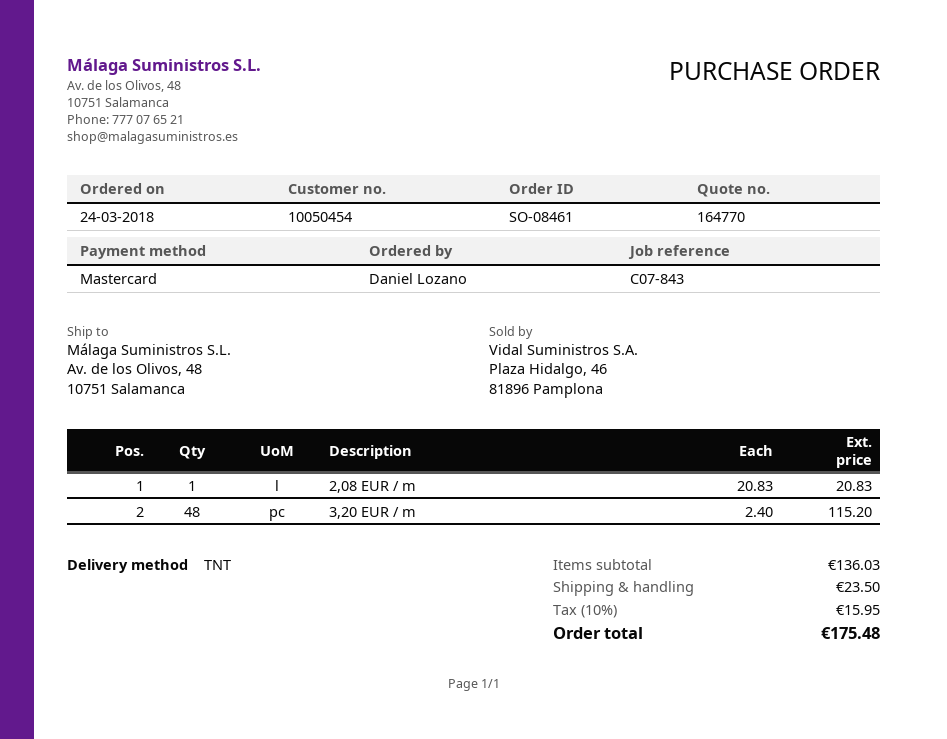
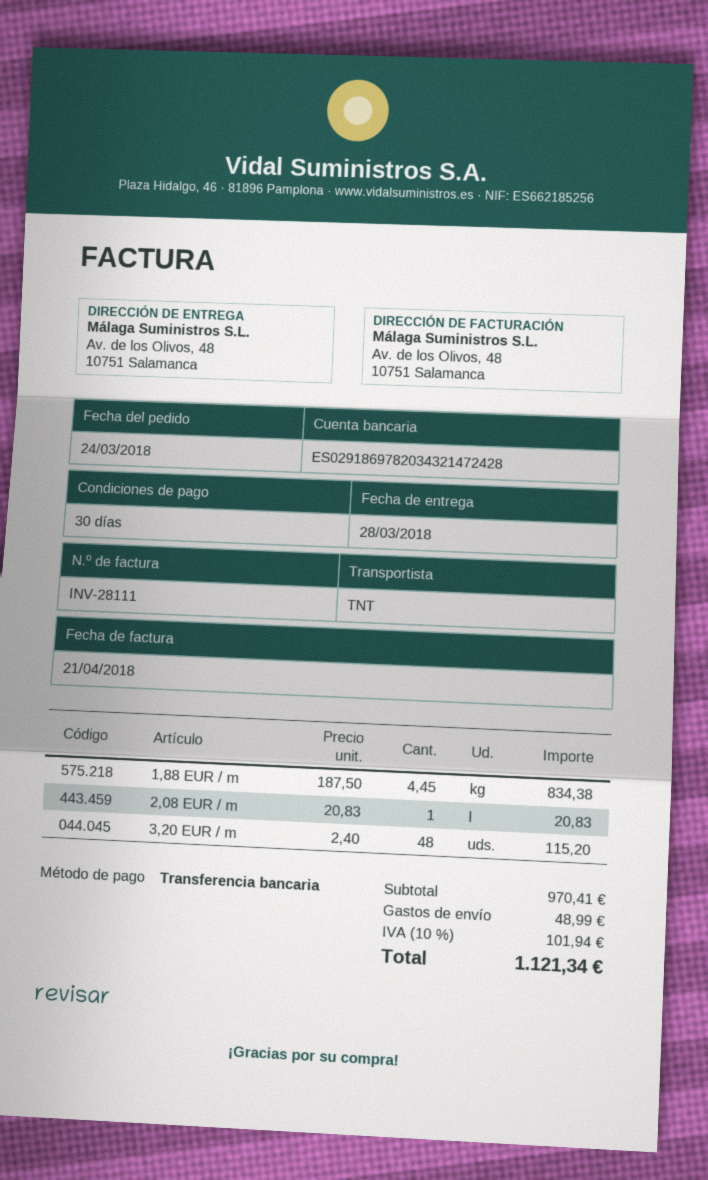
payment method: Mastercard -> bank transfer
1,88 EUR / m: none -> 4.45 x 187.50 = 834.38
subtotal: 136.03 -> 970.41
shipping: 23.50 -> 48.99
tax: 10% = 15.95 -> 10% = 101.94
total: 175.48 -> 1121.34

